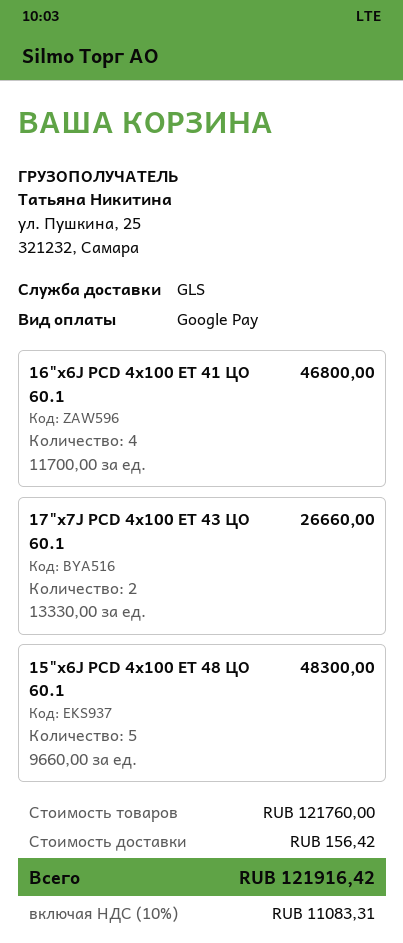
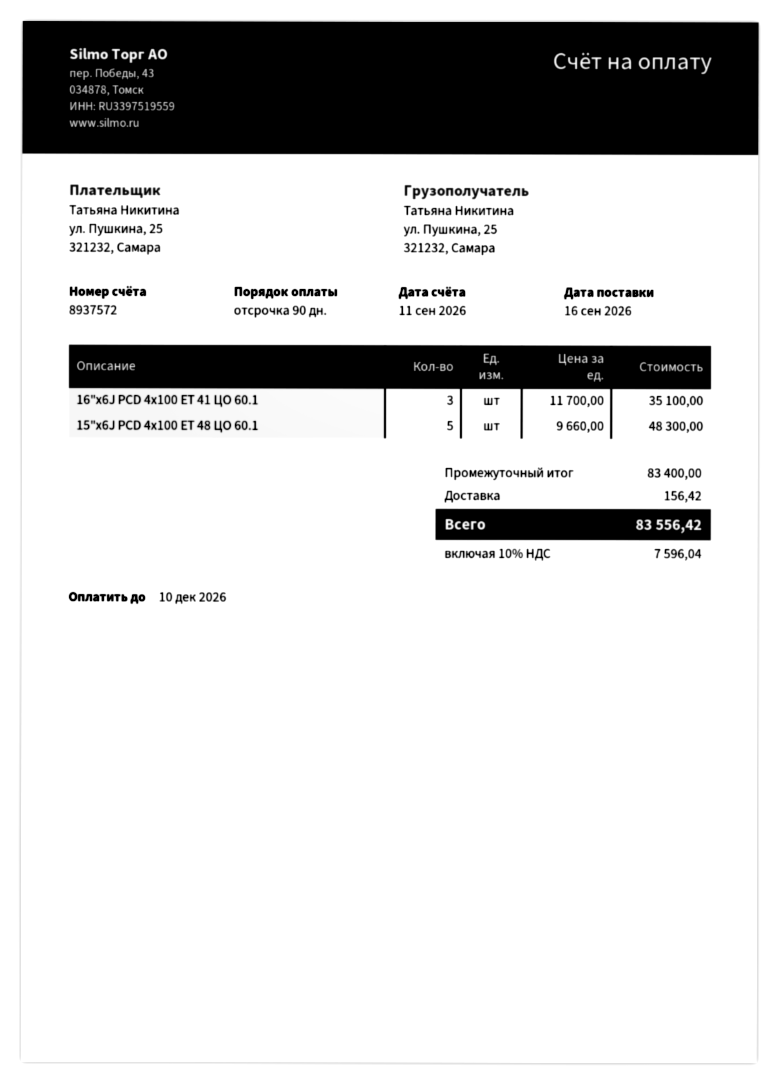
16"x6J PCD 4x100 ЕТ 41 ЦО 60.1: 4 x 11700.00 = 46800.00 -> 3 x 11700.00 = 35100.00
17"x7J PCD 4x100 ЕТ 43 ЦО 60.1: 2 x 13330.00 = 26660.00 -> none
subtotal: 121760.00 -> 83400.00
tax: 10% = 11083.31 -> 10% = 7596.04
total: 121916.42 -> 83556.42

